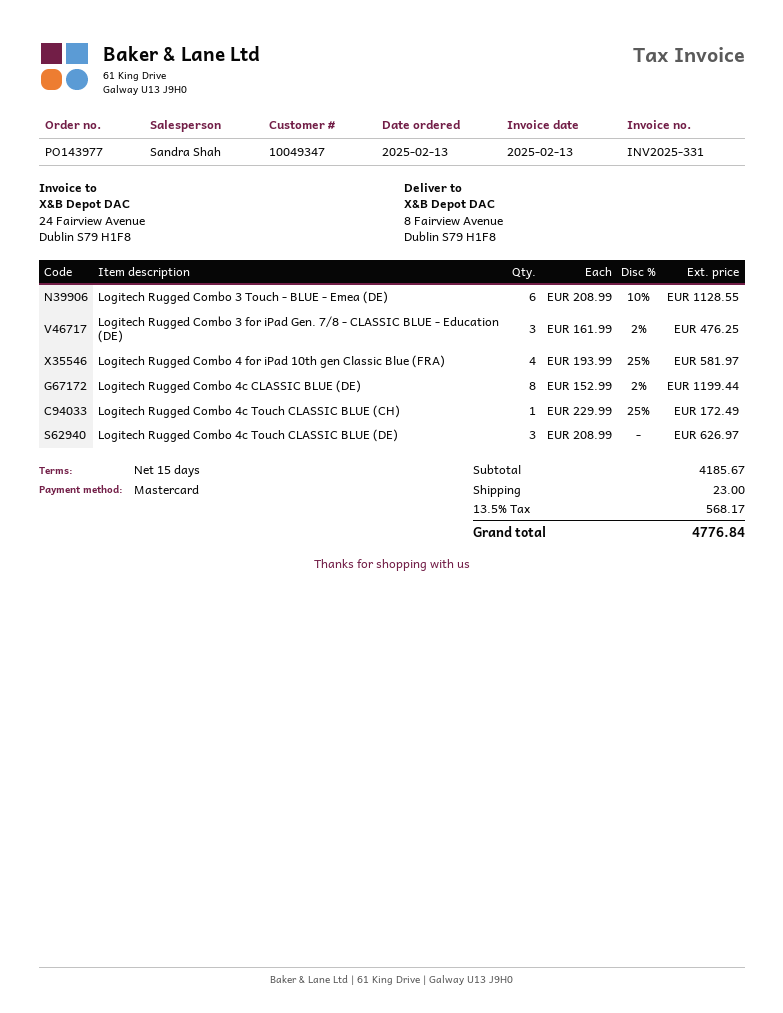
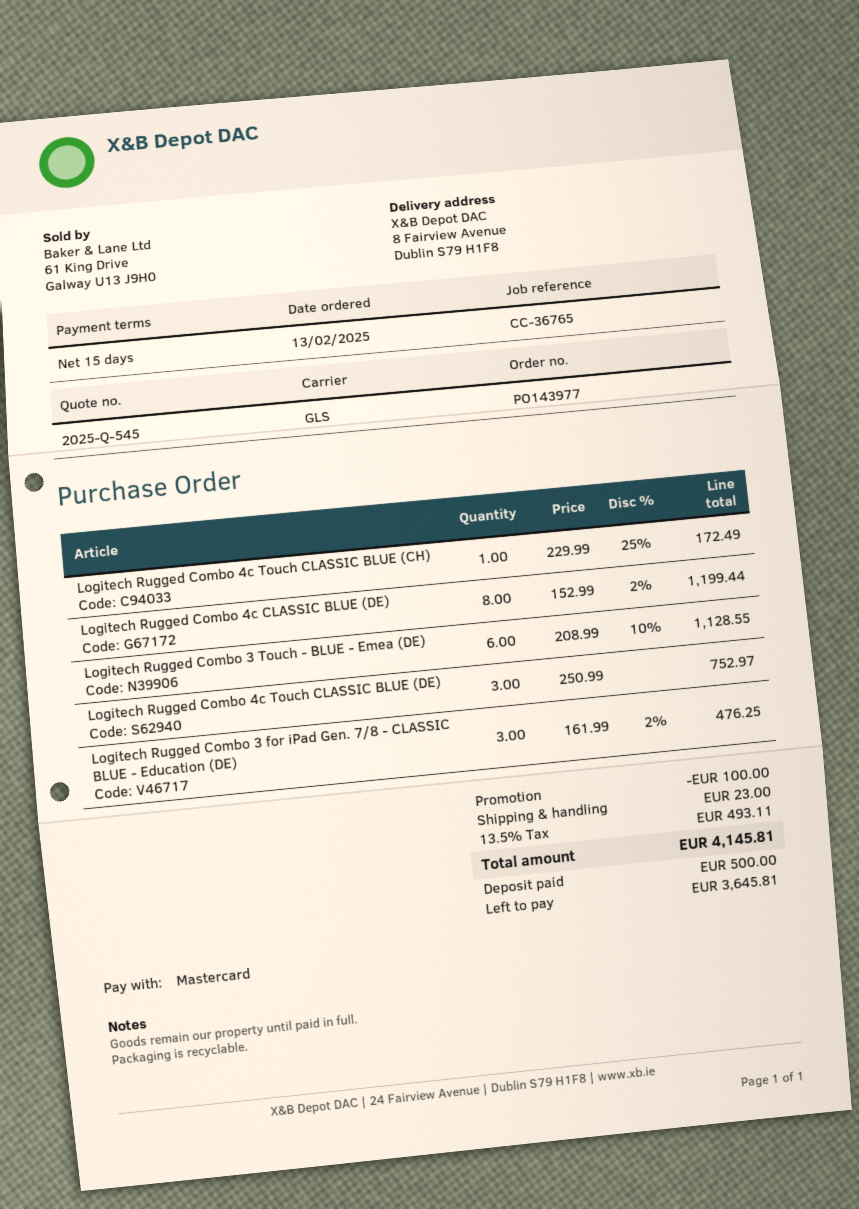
Logitech Rugged Combo 4 for iPad 10th gen Classic Blue (FRA): 4 x 193.99 - 25% = 581.97 -> none
Logitech Rugged Combo 4c Touch CLASSIC BLUE (DE): 3 x 208.99 = 626.97 -> 3 x 250.99 = 752.97
discount: none -> 100.00
tax: 13.5% = 568.17 -> 13.5% = 493.11
total: 4776.84 -> 4145.81

